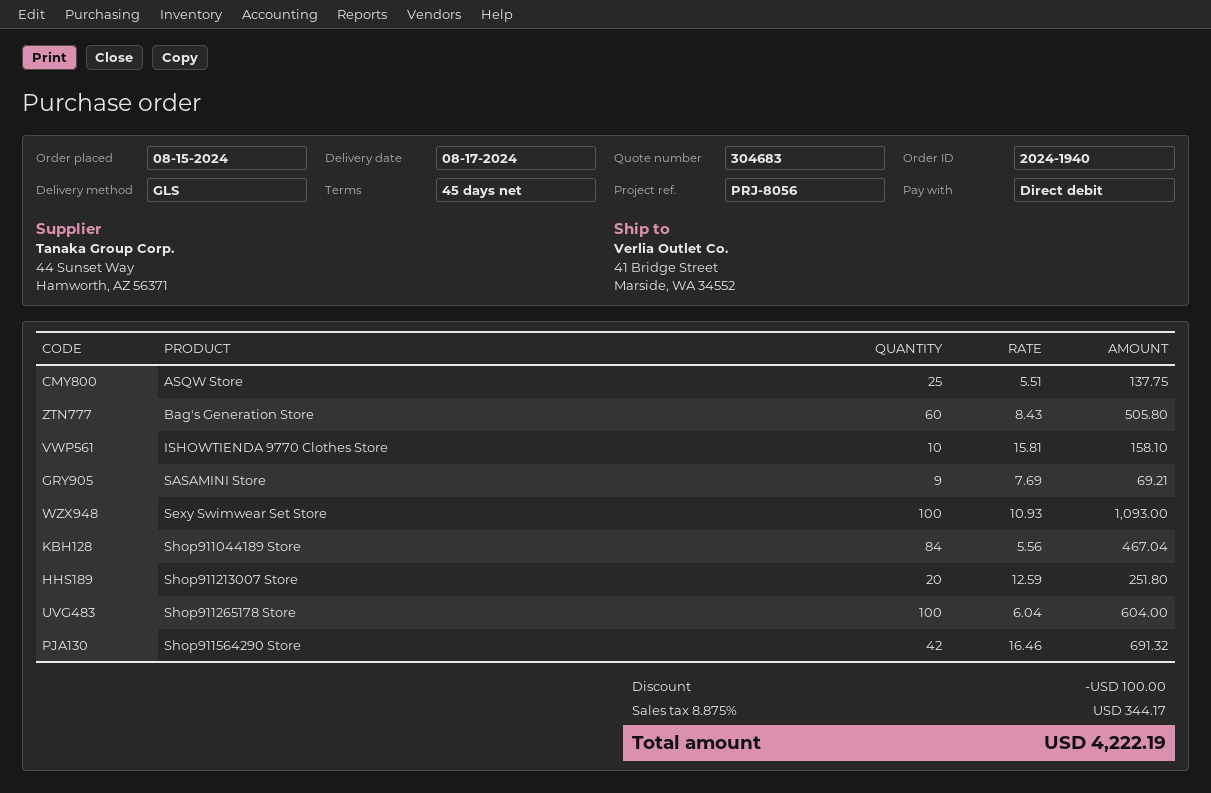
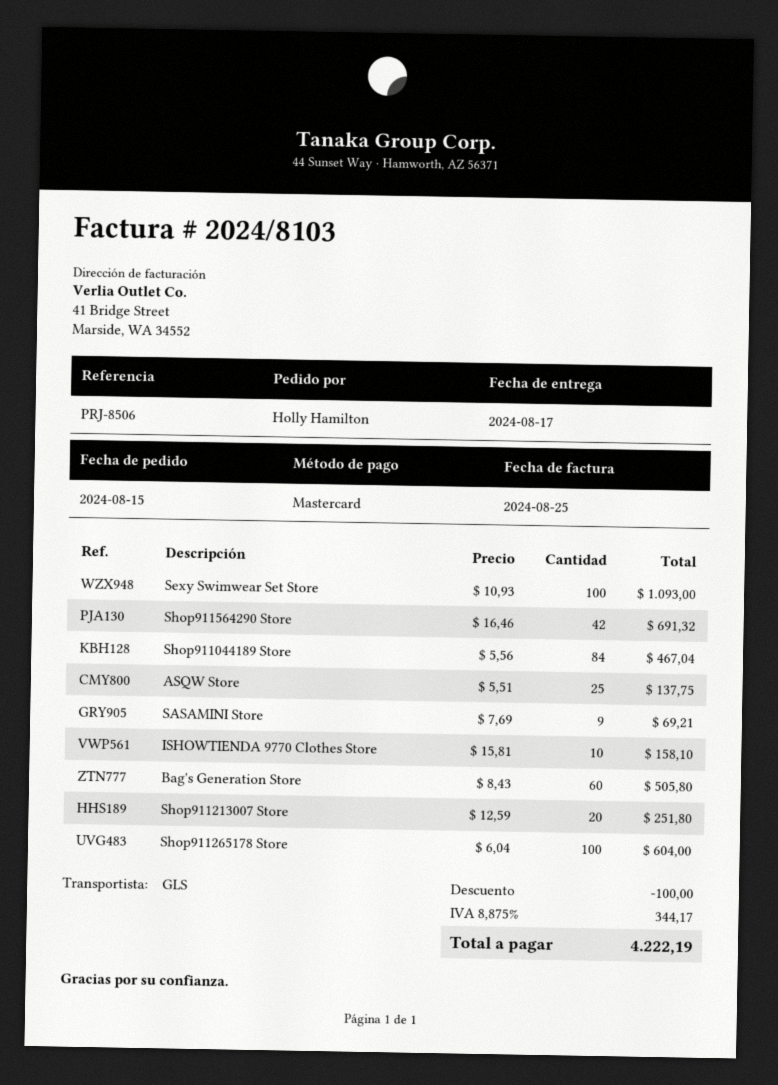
reference: PRJ-8056 -> PRJ-8506
payment method: direct debit -> Mastercard

